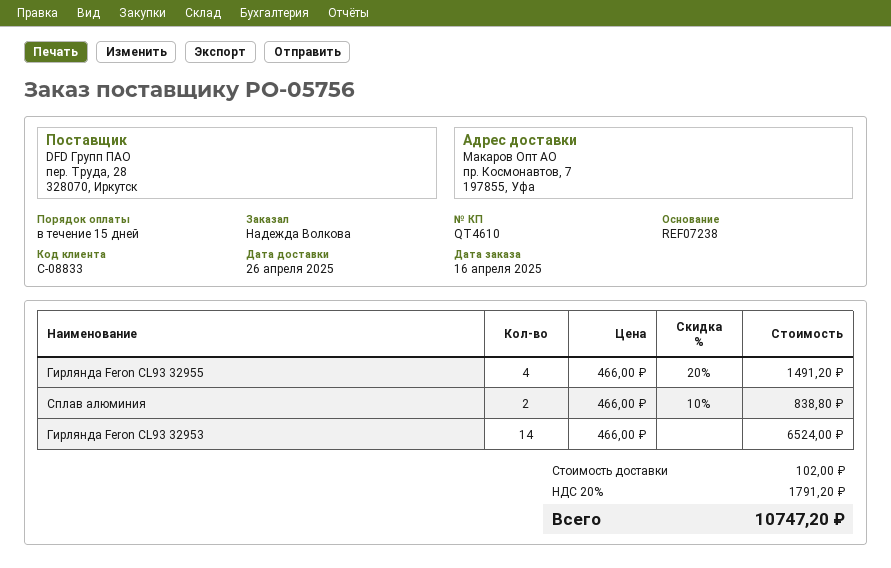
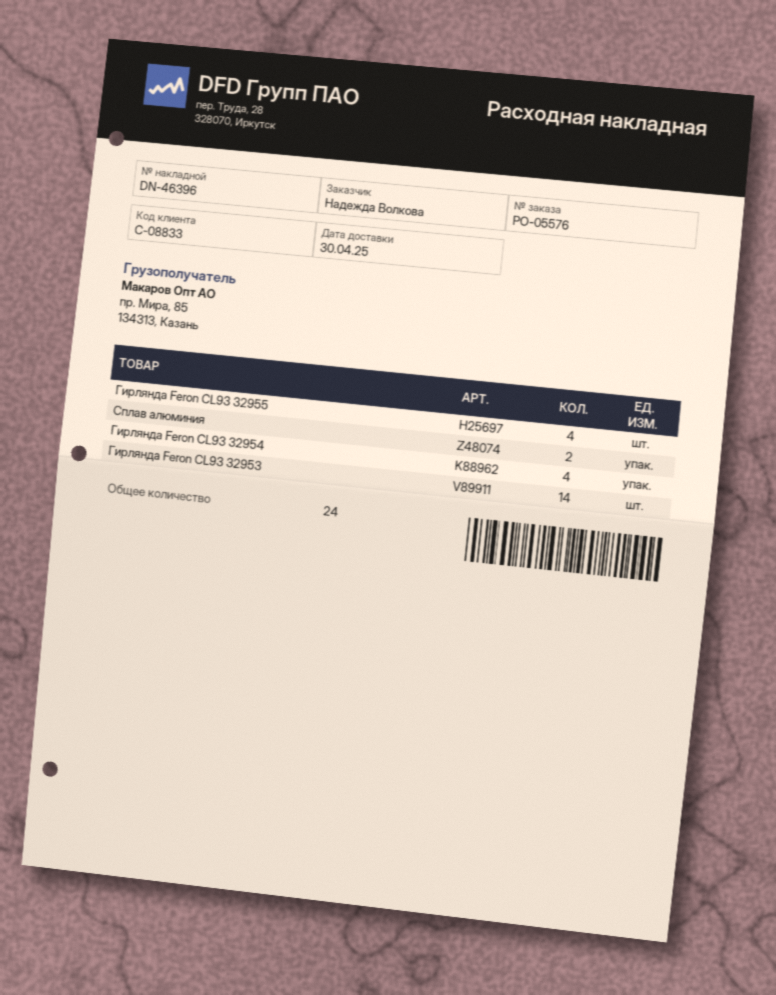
order number: PO-05756 -> PO-05576
delivery date: 2025-04-26 -> 2025-04-30
ship to: пр. Космонавтов, 7, 197855, Уфа -> пр. Мира, 85, 134313, Казань
Гирлянда Feron CL93 32954: none -> 4

